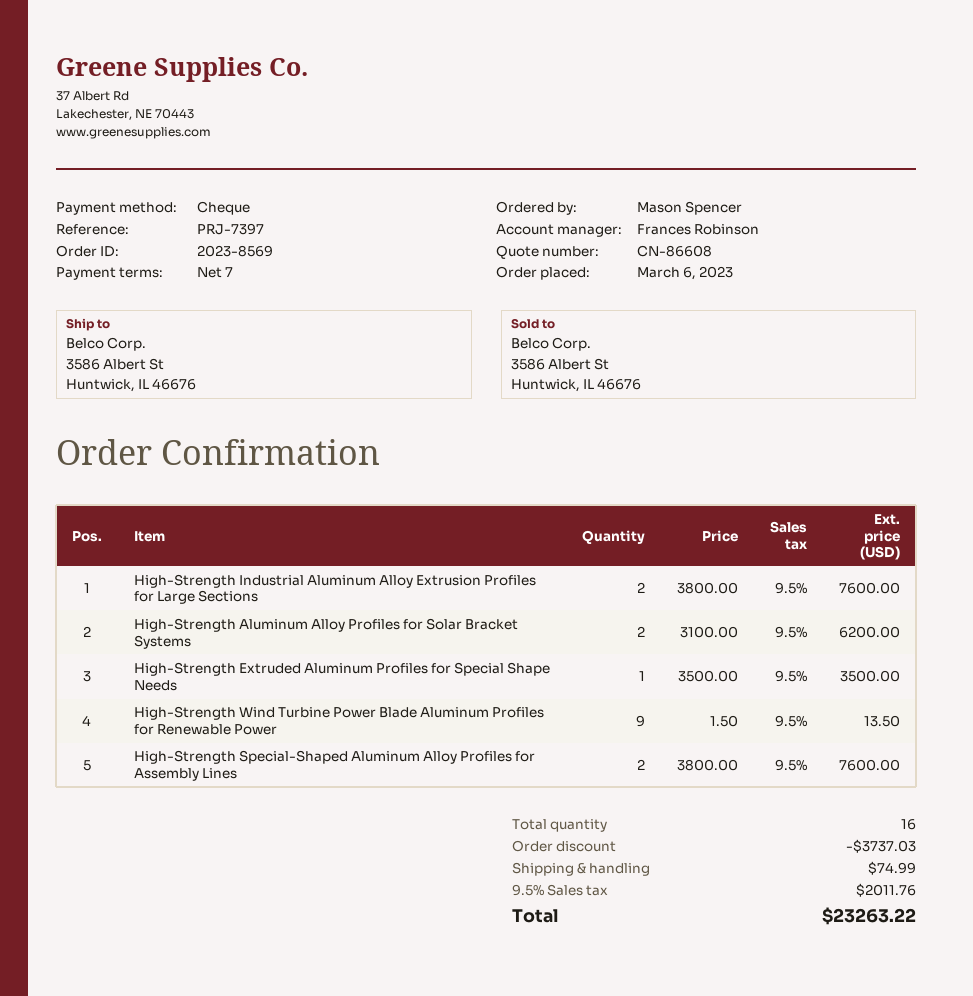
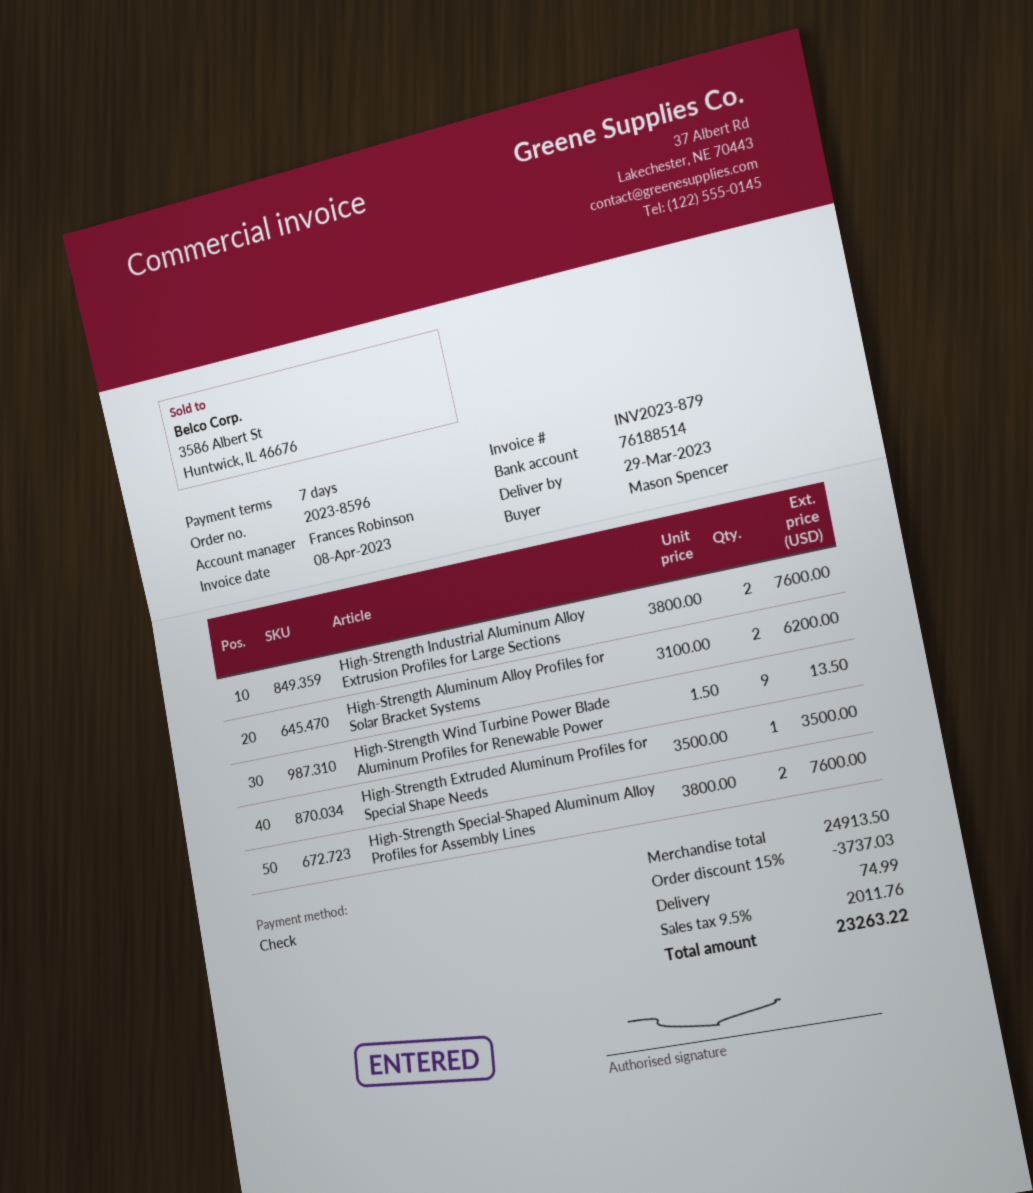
order number: 2023-8569 -> 2023-8596

